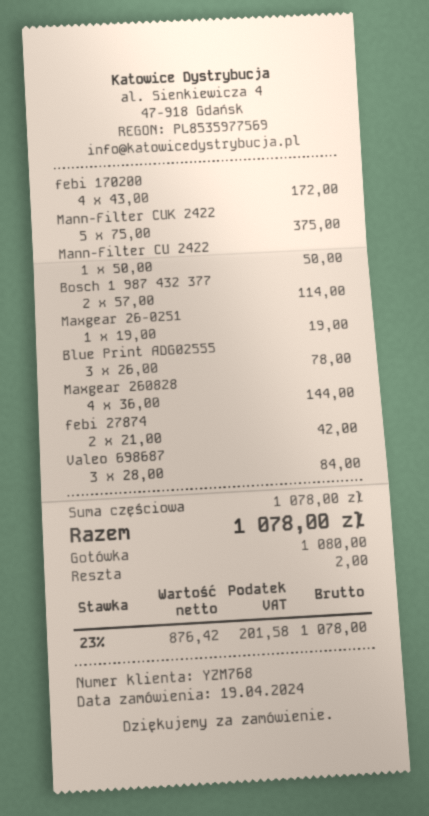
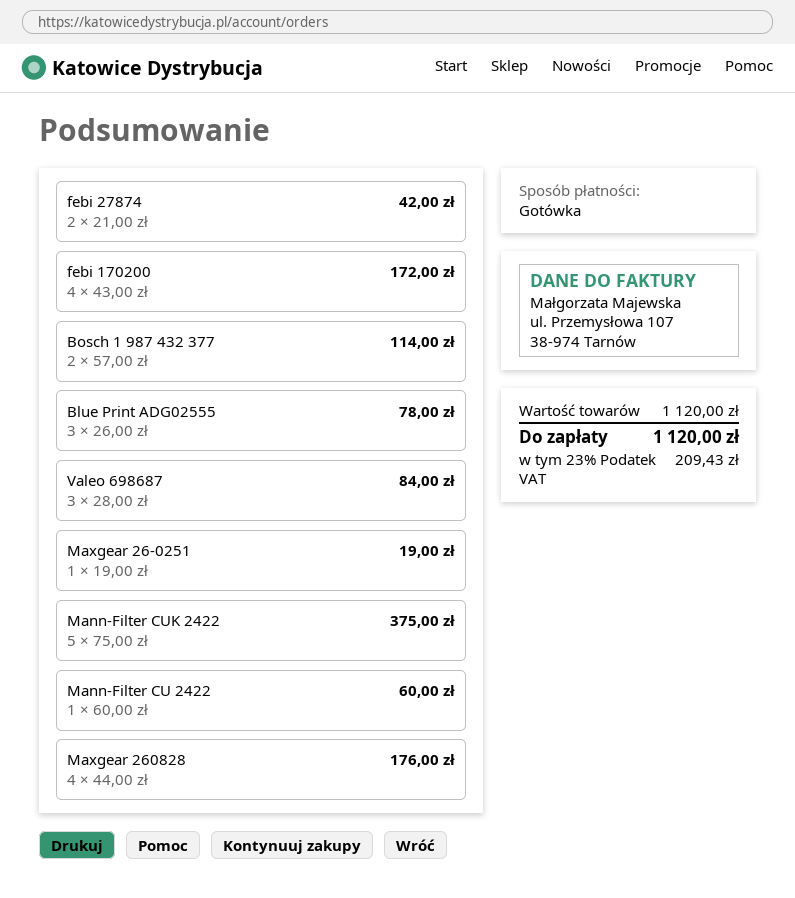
Mann-Filter CU 2422: 1 x 50.00 = 50.00 -> 1 x 60.00 = 60.00
Maxgear 260828: 4 x 36.00 = 144.00 -> 4 x 44.00 = 176.00
subtotal: 1078.00 -> 1120.00
tax: 23% = 201.58 -> 23% = 209.43
total: 1078.00 -> 1120.00

